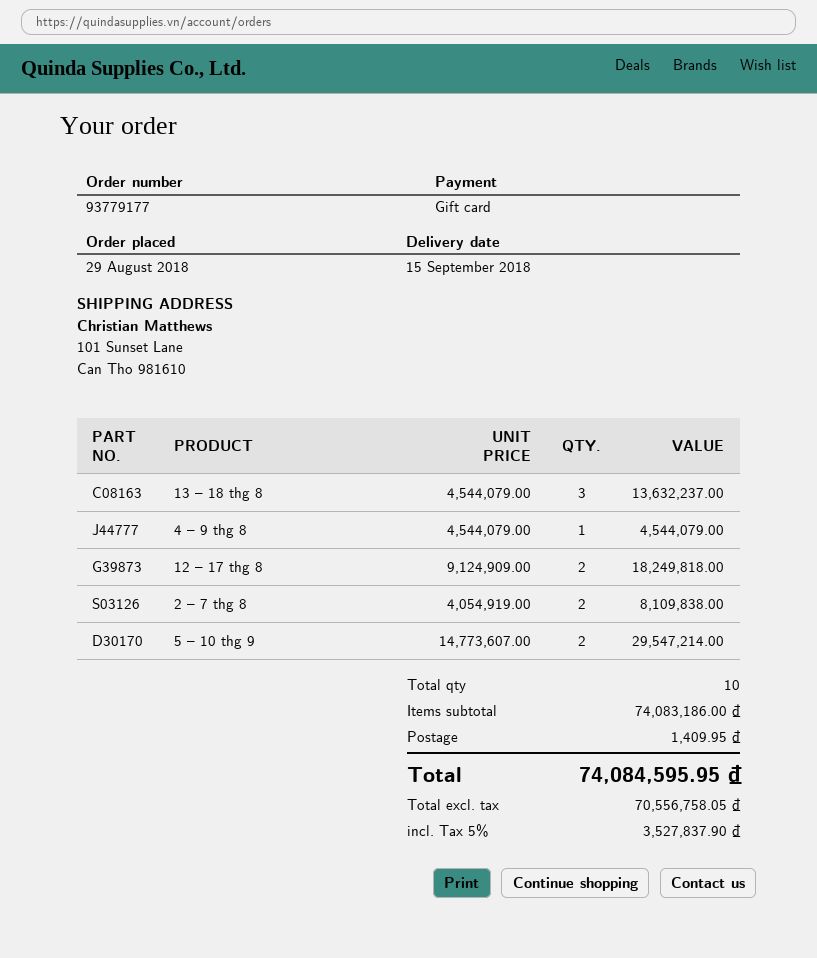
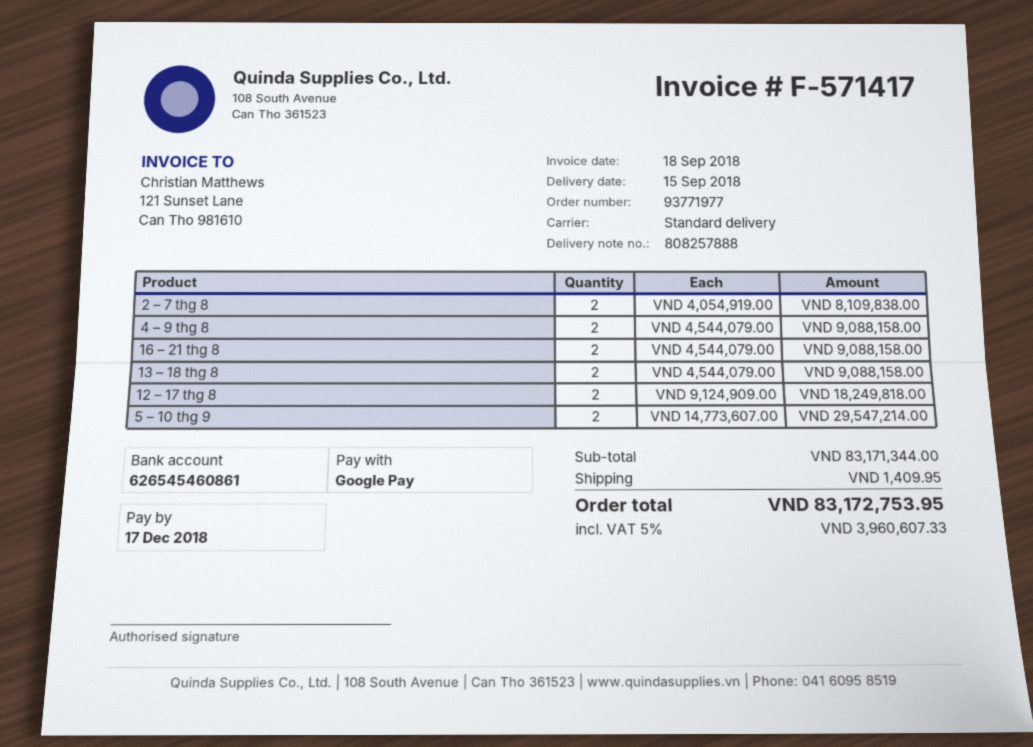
order number: 93779177 -> 93771977
payment method: gift card -> Google Pay
13 – 18 thg 8: 3 x 4544079.00 = 13632237.00 -> 2 x 4544079.00 = 9088158.00
4 – 9 thg 8: 1 x 4544079.00 = 4544079.00 -> 2 x 4544079.00 = 9088158.00
16 – 21 thg 8: none -> 2 x 4544079.00 = 9088158.00
subtotal: 74083186.00 -> 83171344.00
tax: 5% = 3527837.90 -> 5% = 3960607.33
total: 74084595.95 -> 83172753.95

